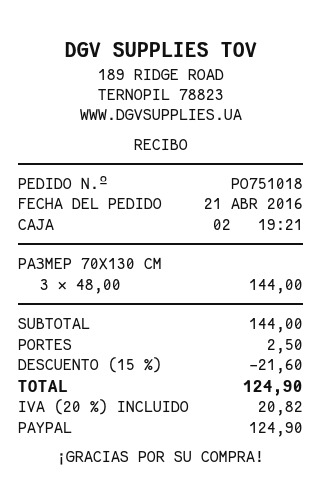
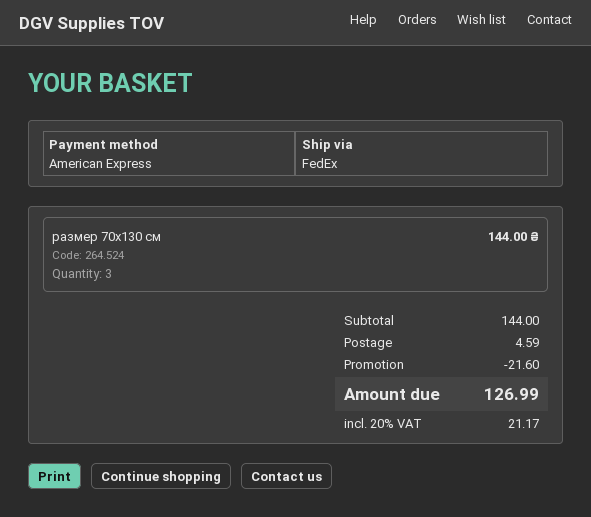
payment method: PayPal -> American Express
shipping: 2.50 -> 4.59
tax: 20% = 20.82 -> 20% = 21.17
total: 124.90 -> 126.99

